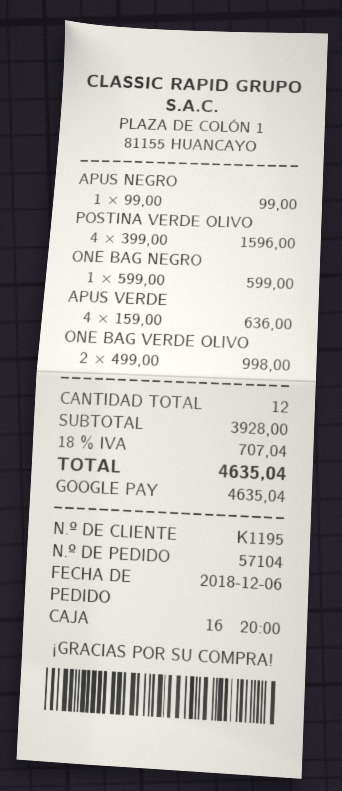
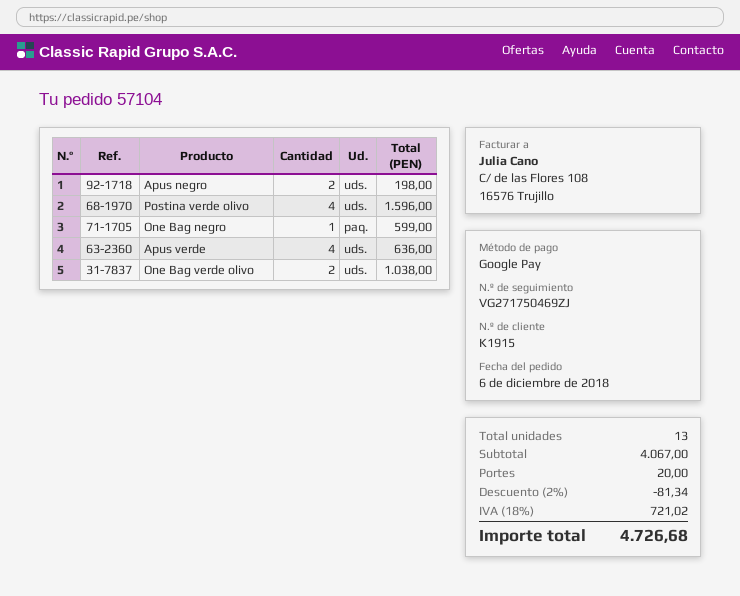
customer number: K1195 -> K1915
APUS NEGRO: 1 for 99.00 -> 2 for 198.00
ONE BAG VERDE OLIVO: 2 for 998.00 -> 2 for 1038.00
total quantity: 12 -> 13
subtotal: 3928.00 -> 4067.00
discount: none -> 2% = 81.34
shipping: none -> 20.00
tax: 18% = 707.04 -> 18% = 721.02
total: 4635.04 -> 4726.68

